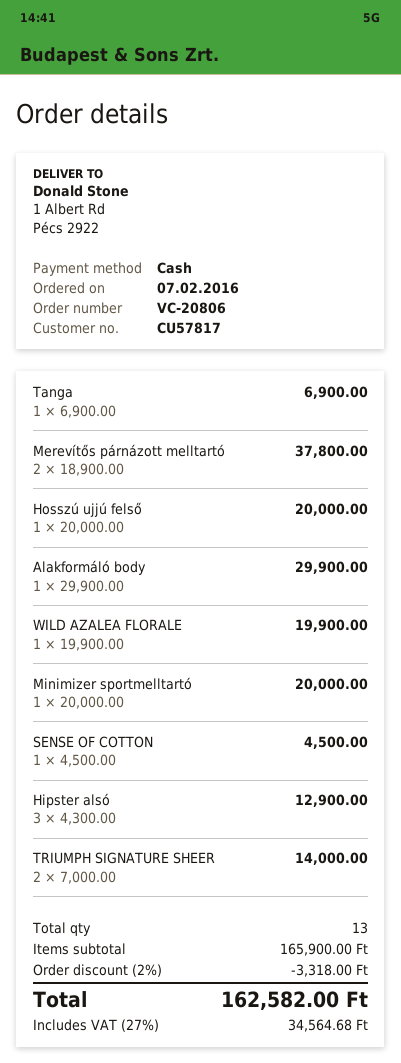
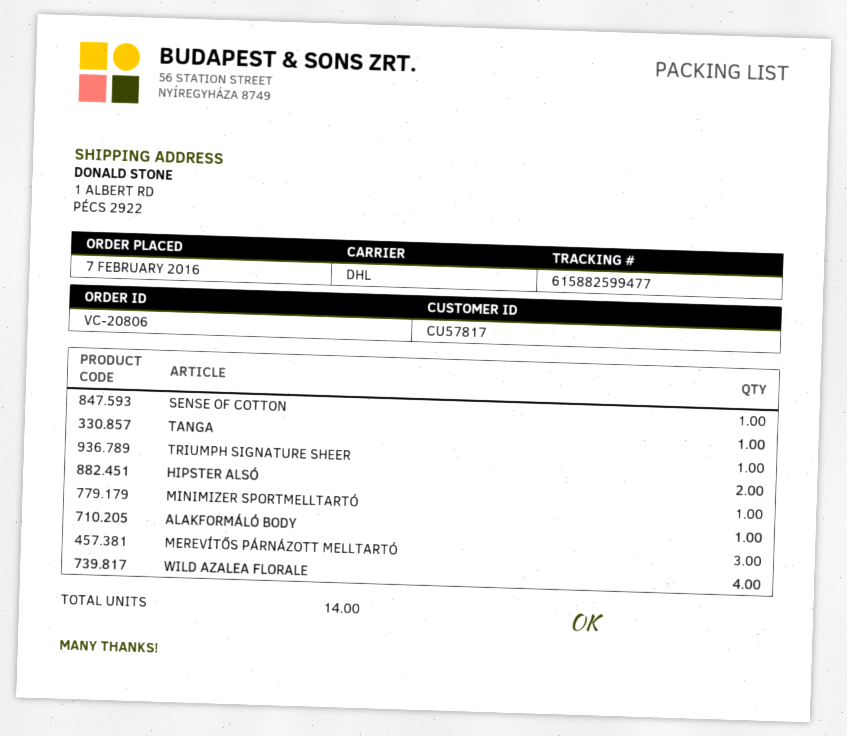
Merevítős párnázott melltartó: 2 -> 3
Hosszú ujjú felső: 1 -> none
WILD AZALEA FLORALE: 1 -> 4
Hipster alsó: 3 -> 2
TRIUMPH SIGNATURE SHEER: 2 -> 1
total quantity: 13 -> 14

